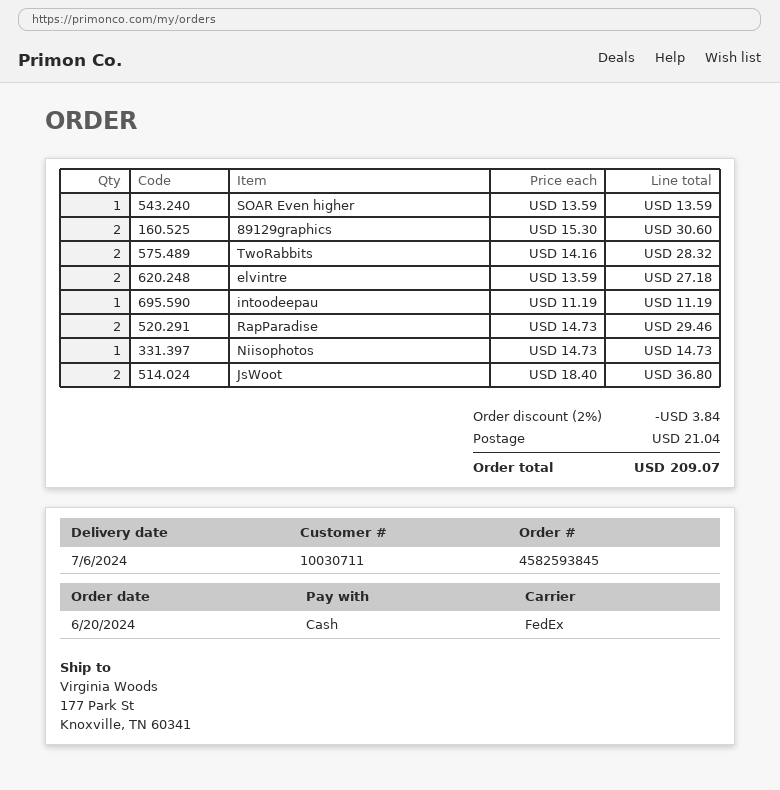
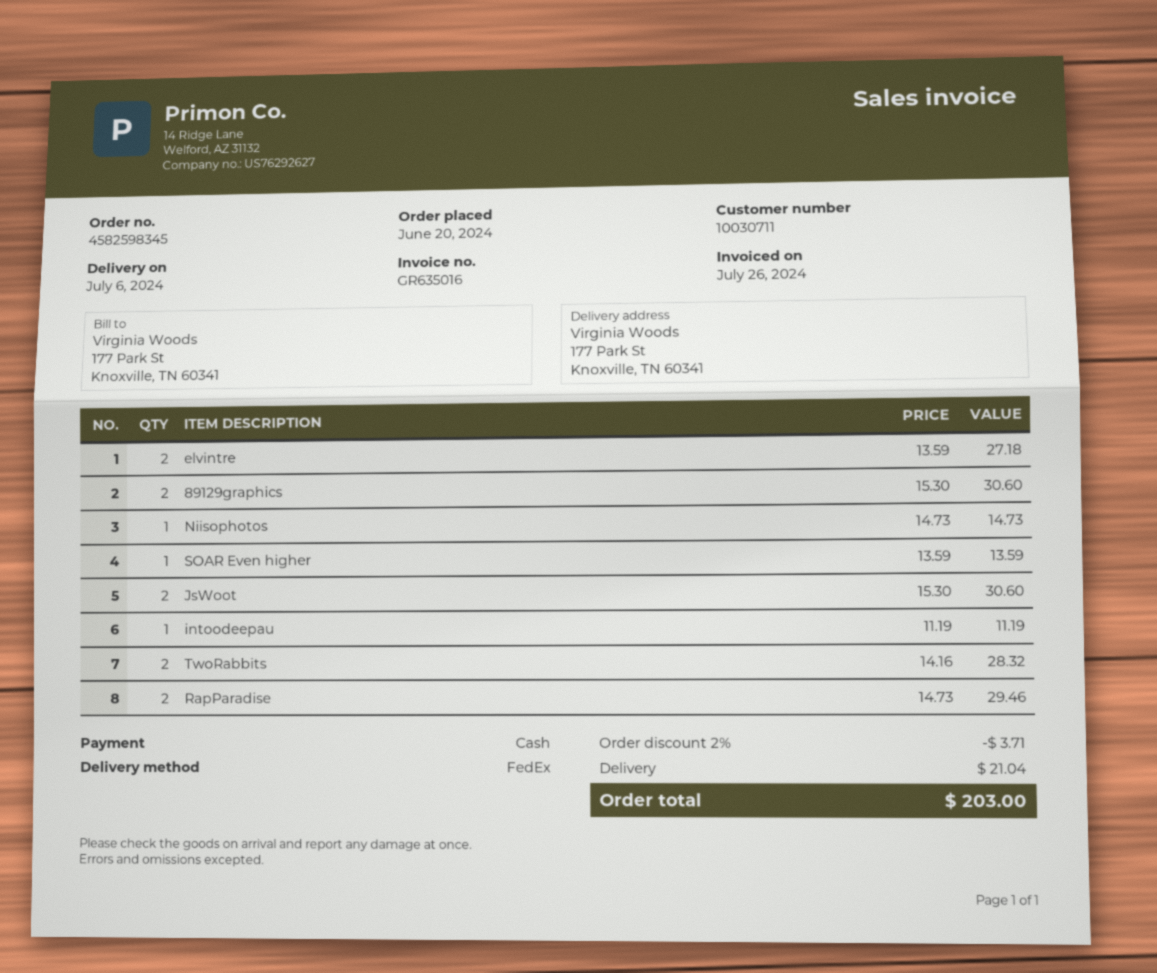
order number: 4582593845 -> 4582598345
JsWoot: 2 x 18.40 = 36.80 -> 2 x 15.30 = 30.60
discount: 2% = 3.84 -> 2% = 3.71
total: 209.07 -> 203.00

